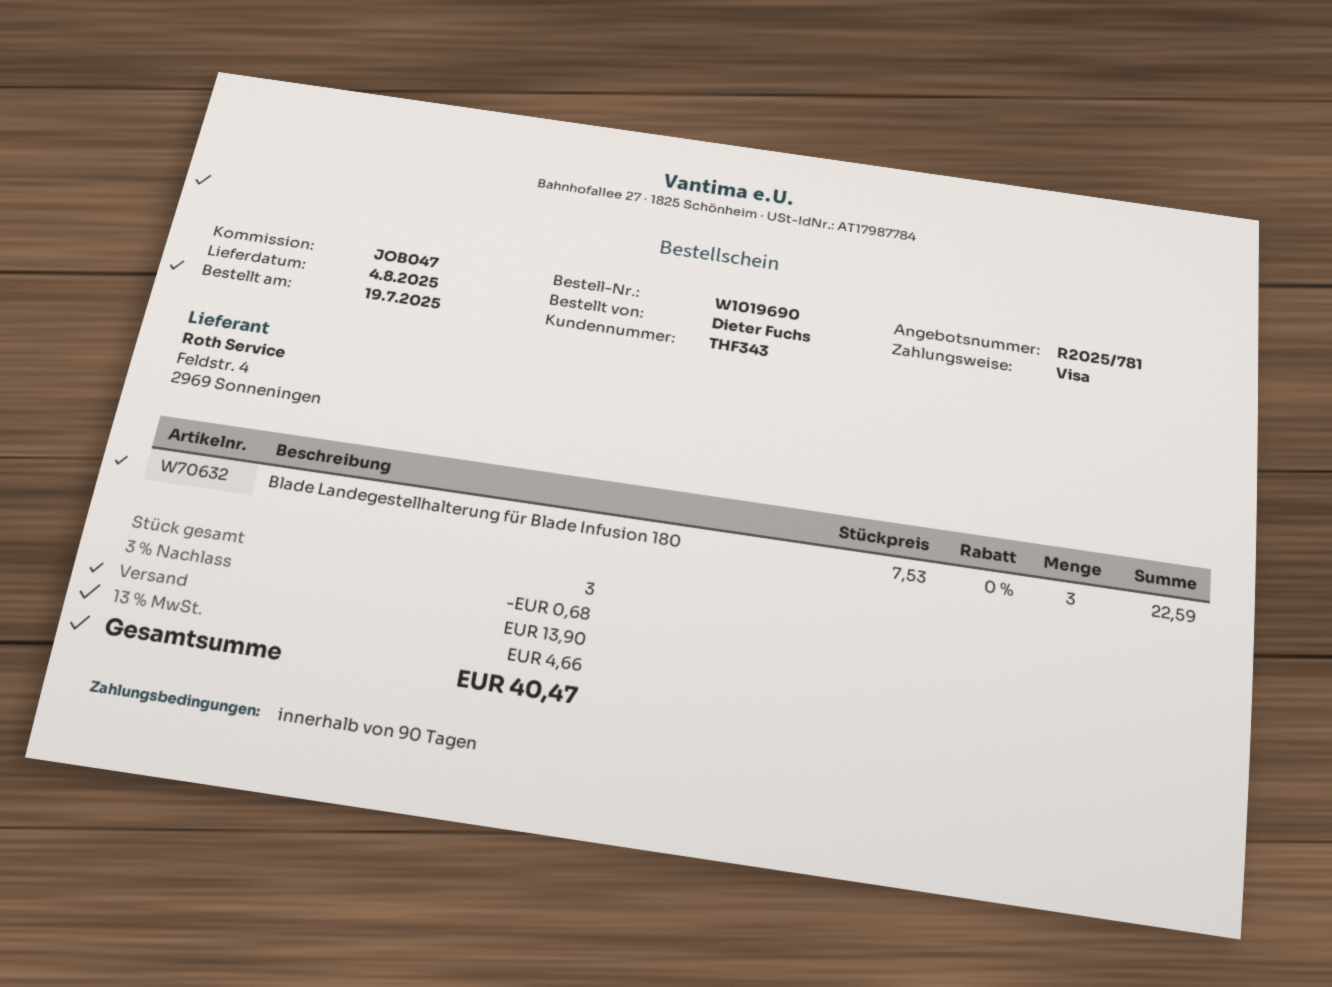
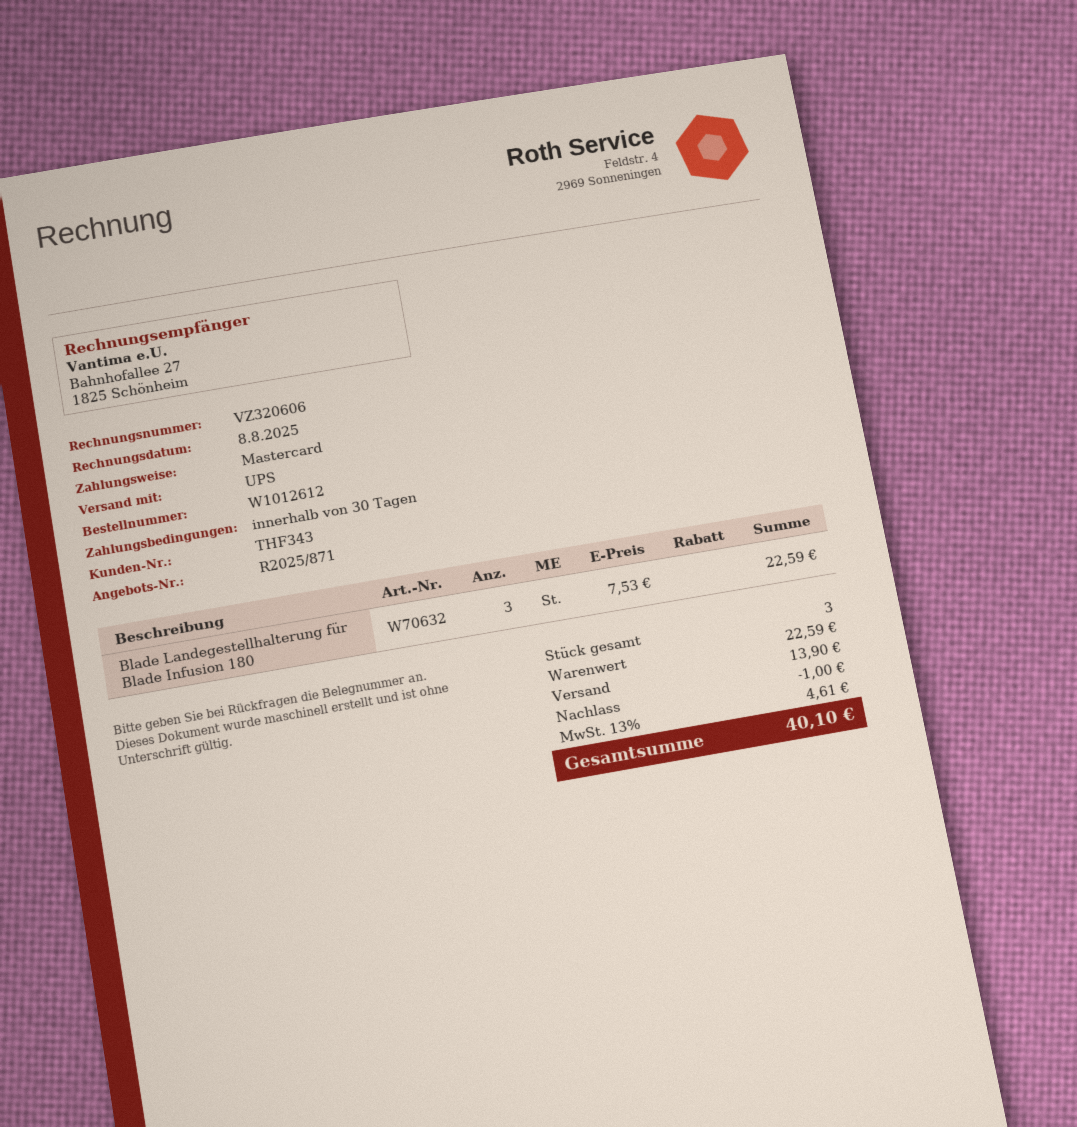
quote number: R2025/781 -> R2025/871
order number: W1019690 -> W1012612
payment terms: 90 days -> 30 days
payment method: Visa -> Mastercard
discount: 0.68 -> 1.00
tax: 13% = 4.66 -> 13% = 4.61
total: 40.47 -> 40.10

